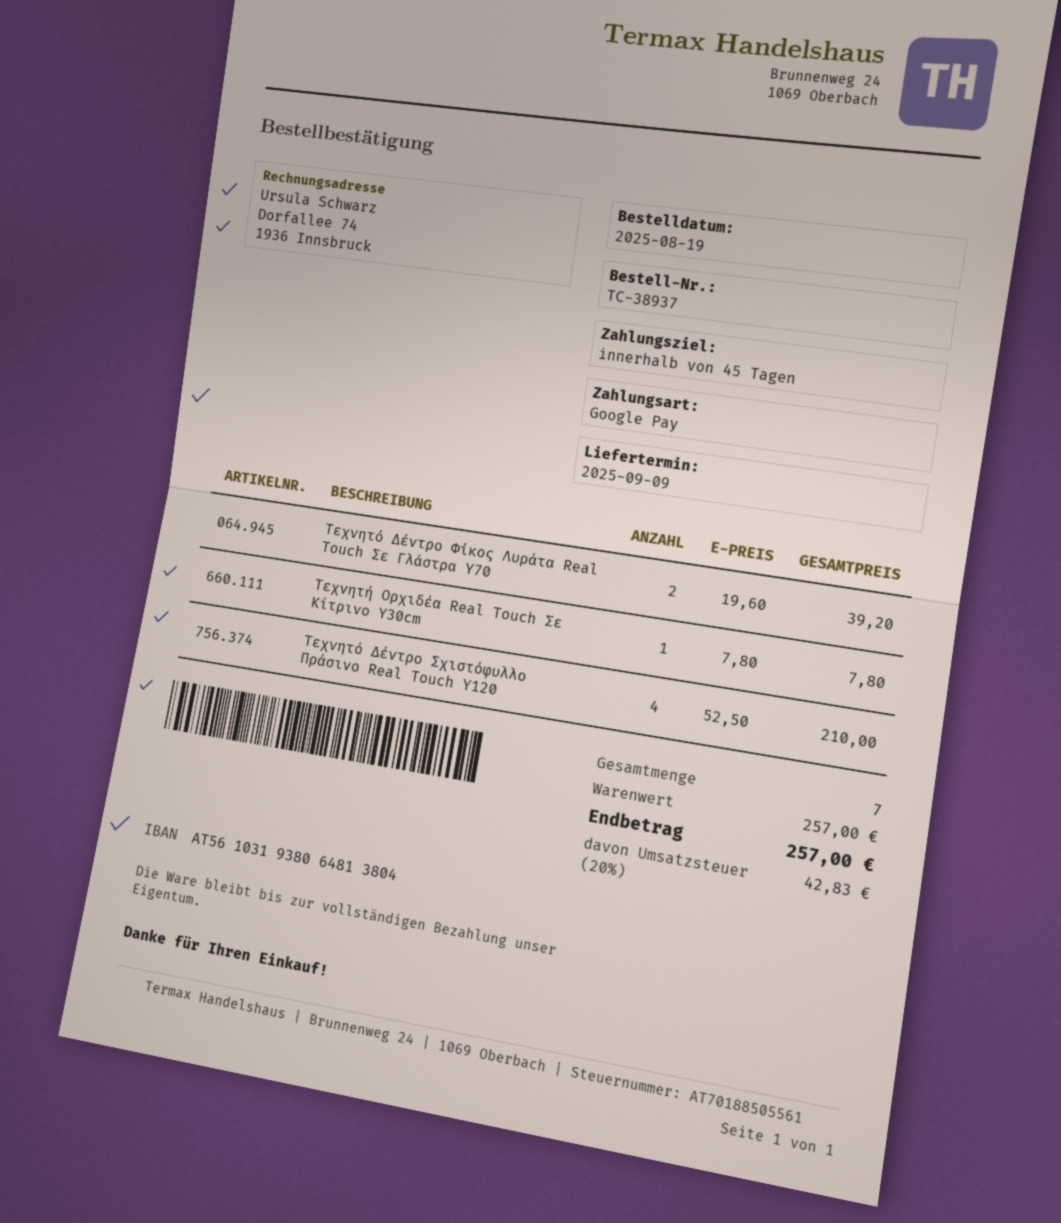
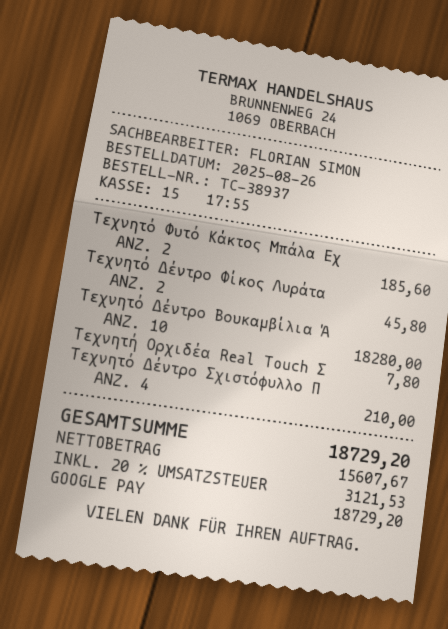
order date: 2025-08-19 -> 2025-08-26
Τεχνητό Δέντρο Φίκος Λυράτα Real Touch Σε Γλάστρα Y70: 2 for 39.20 -> 2 for 45.80
Τεχνητό Φυτό Κάκτος Μπάλα Εχ: none -> 2 for 185.60
Τεχνητό Δέντρο Βουκαμβίλια Ά: none -> 10 for 18280.00
tax: 20% = 42.83 -> 20% = 3121.53
total: 257.00 -> 18729.20

